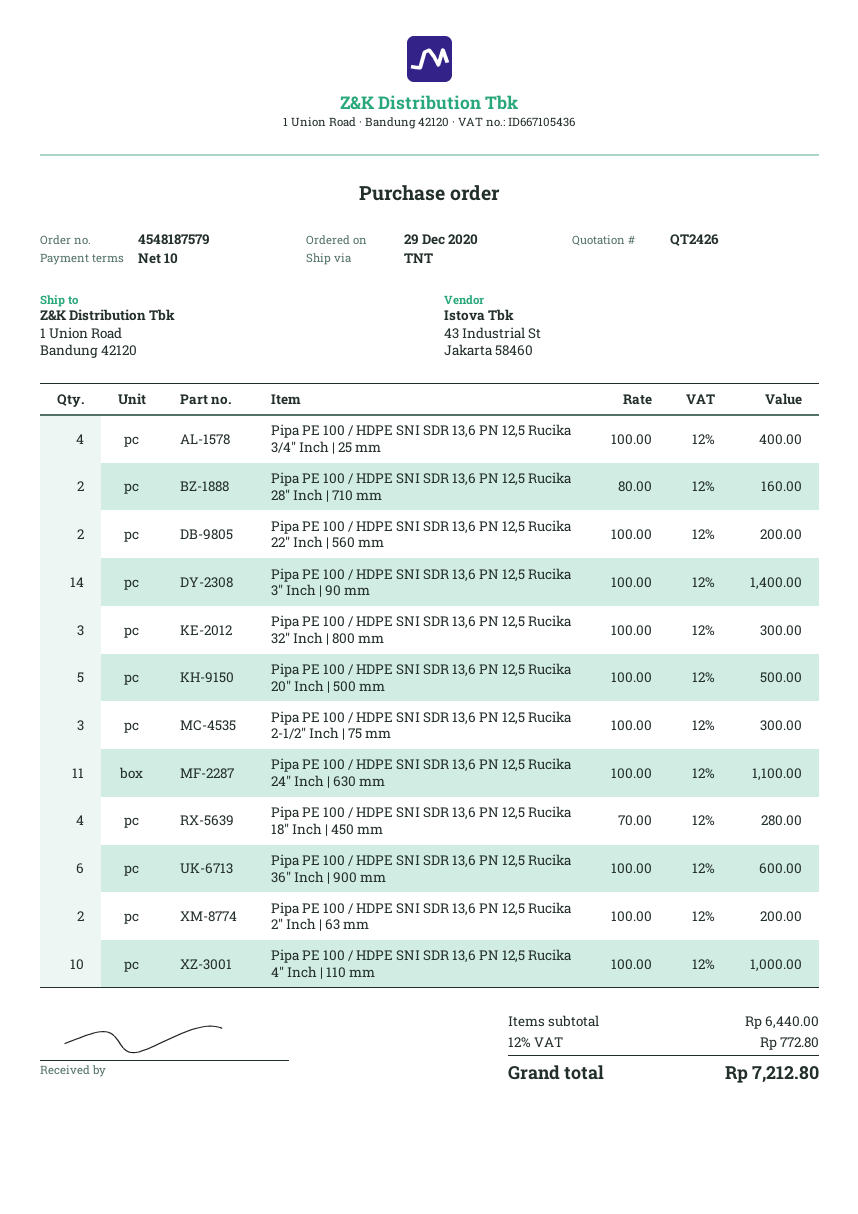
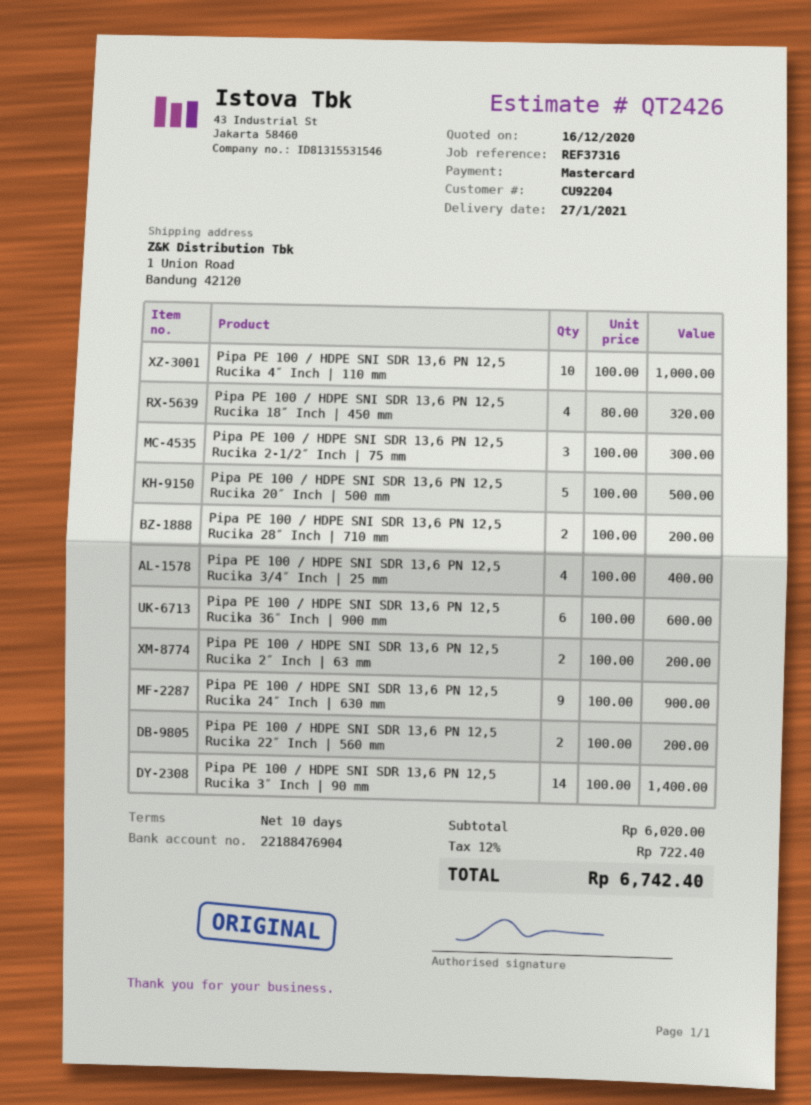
Pipa PE 100 / HDPE SNI SDR 13,6 PN 12,5 Rucika 28″ Inch | 710 mm: 2 x 80.00 = 160.00 -> 2 x 100.00 = 200.00
Pipa PE 100 / HDPE SNI SDR 13,6 PN 12,5 Rucika 32″ Inch | 800 mm: 3 x 100.00 = 300.00 -> none
Pipa PE 100 / HDPE SNI SDR 13,6 PN 12,5 Rucika 24″ Inch | 630 mm: 11 x 100.00 = 1100.00 -> 9 x 100.00 = 900.00
Pipa PE 100 / HDPE SNI SDR 13,6 PN 12,5 Rucika 18″ Inch | 450 mm: 4 x 70.00 = 280.00 -> 4 x 80.00 = 320.00
subtotal: 6440.00 -> 6020.00
tax: 12% = 772.80 -> 12% = 722.40
total: 7212.80 -> 6742.40

